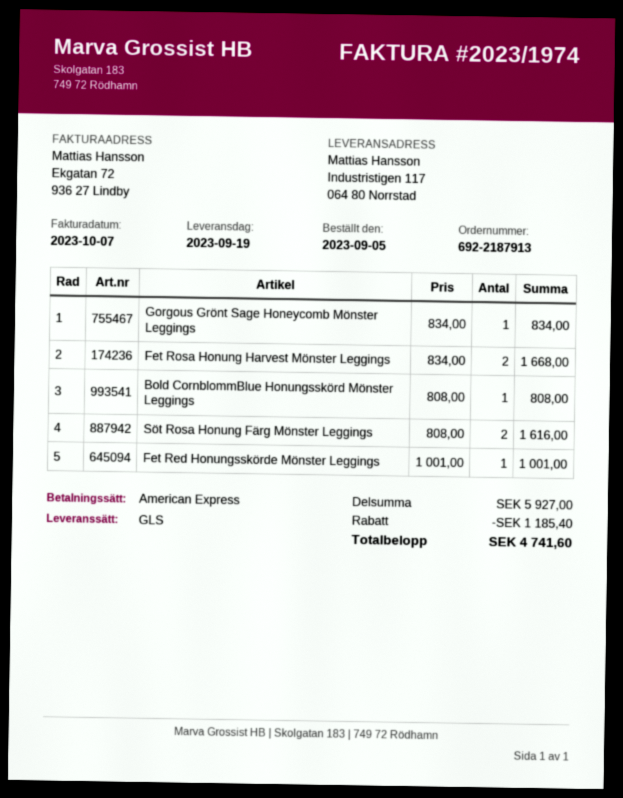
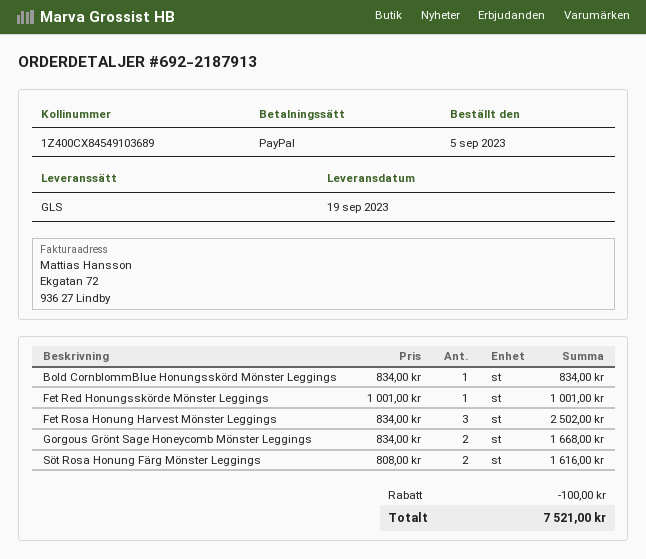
payment method: American Express -> PayPal
Gorgous Grönt Sage Honeycomb Mönster Leggings: 1 x 834.00 = 834.00 -> 2 x 834.00 = 1668.00
Fet Rosa Honung Harvest Mönster Leggings: 2 x 834.00 = 1668.00 -> 3 x 834.00 = 2502.00
Bold CornblommBlue Honungsskörd Mönster Leggings: 1 x 808.00 = 808.00 -> 1 x 834.00 = 834.00
discount: 1185.40 -> 100.00
total: 4741.60 -> 7521.00

